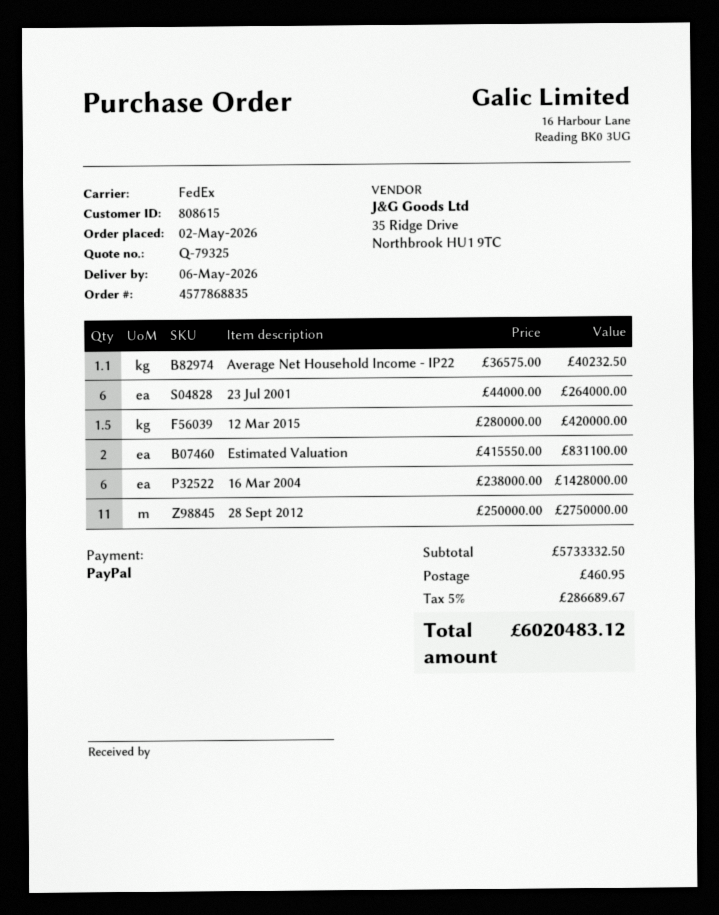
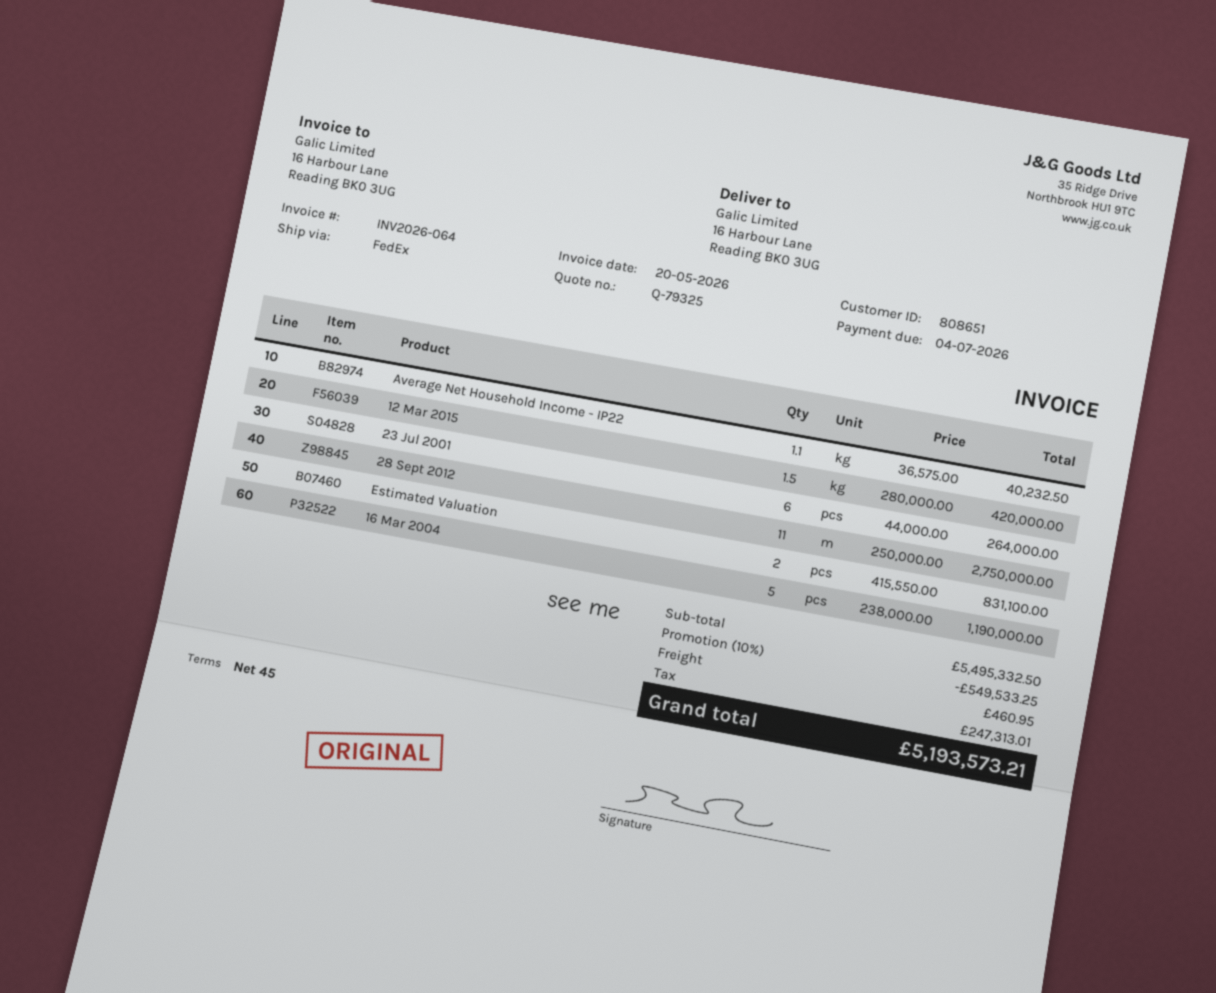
customer number: 808615 -> 808651
16 Mar 2004: 6 x 238000.00 = 1428000.00 -> 5 x 238000.00 = 1190000.00
subtotal: 5733332.50 -> 5495332.50
discount: none -> 10% = 549533.25
tax: 286689.67 -> 247313.01
total: 6020483.12 -> 5193573.21

